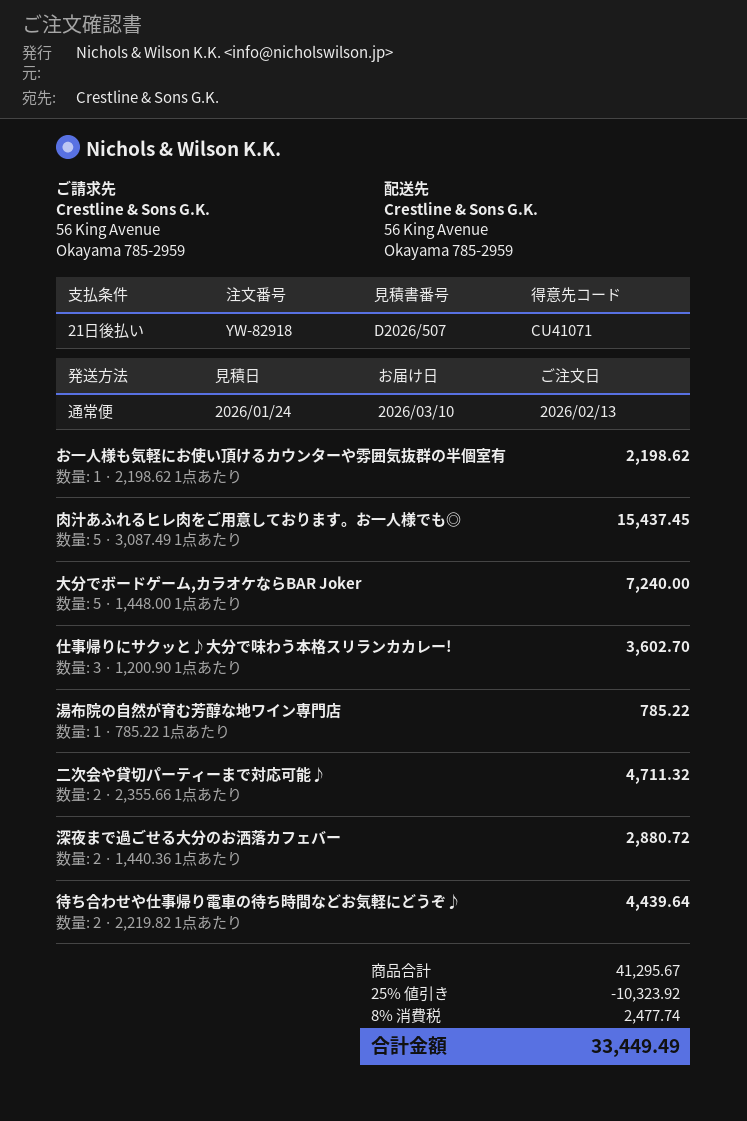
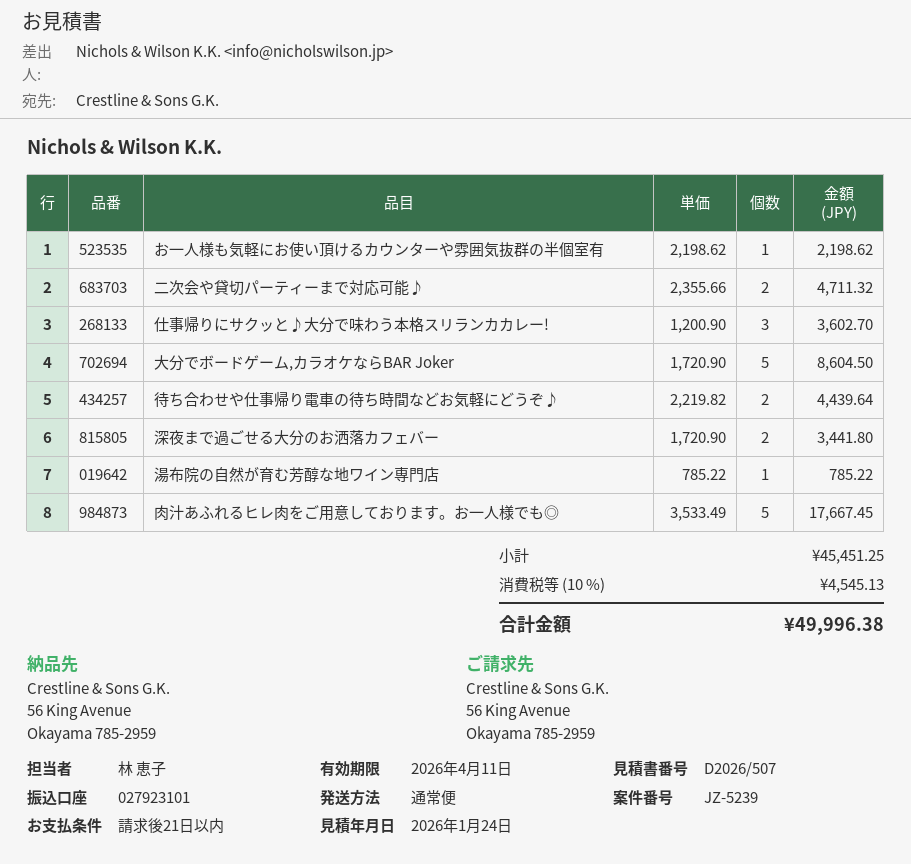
肉汁あふれるヒレ肉をご用意しております。お一人様でも◎: 5 x 3087.49 = 15437.45 -> 5 x 3533.49 = 17667.45
大分でボードゲーム,カラオケならBAR Joker: 5 x 1448.00 = 7240.00 -> 5 x 1720.90 = 8604.50
深夜まで過ごせる大分のお洒落カフェバー: 2 x 1440.36 = 2880.72 -> 2 x 1720.90 = 3441.80
subtotal: 41295.67 -> 45451.25
discount: 25% = 10323.92 -> none
tax: 8% = 2477.74 -> 10% = 4545.13
total: 33449.49 -> 49996.38

